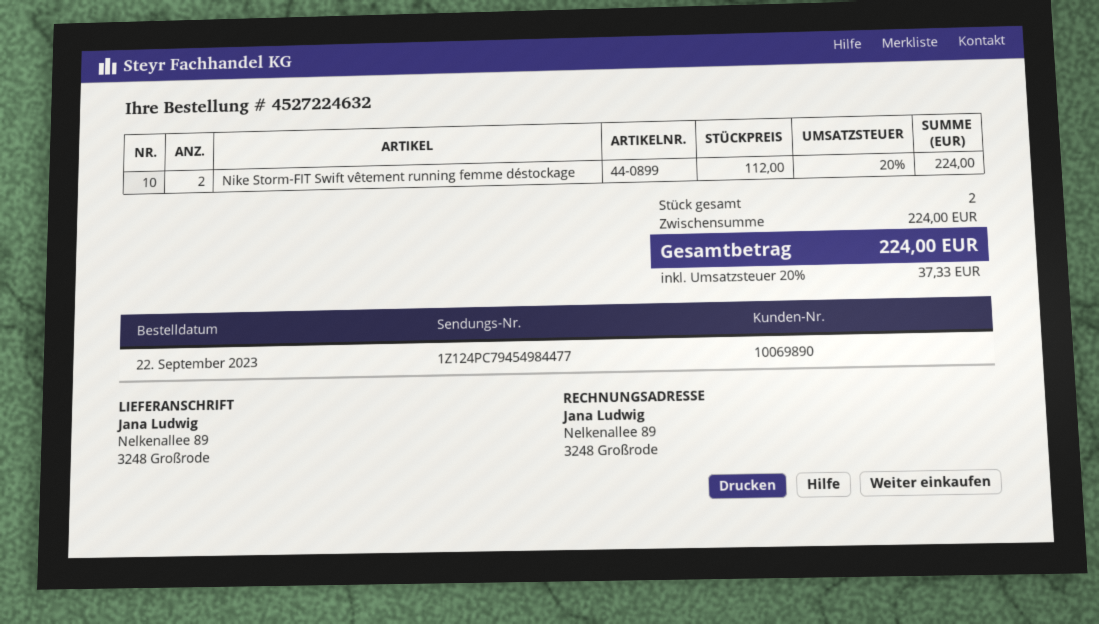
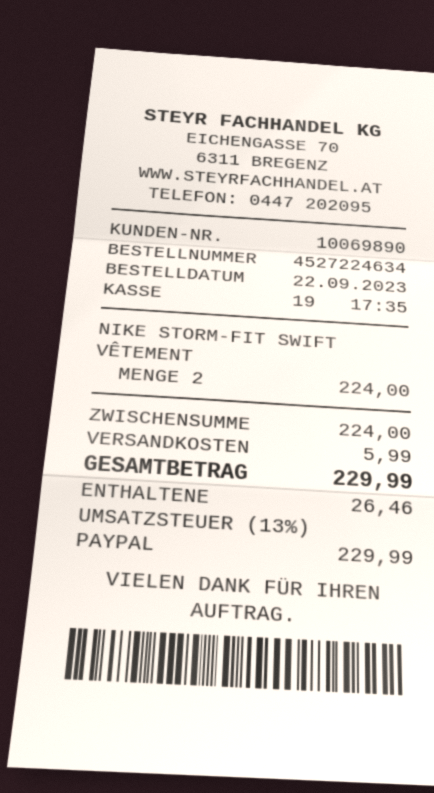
order number: 4527224632 -> 4527224634
shipping: none -> 5.99
tax: 20% = 37.33 -> 13% = 26.46
total: 224.00 -> 229.99

